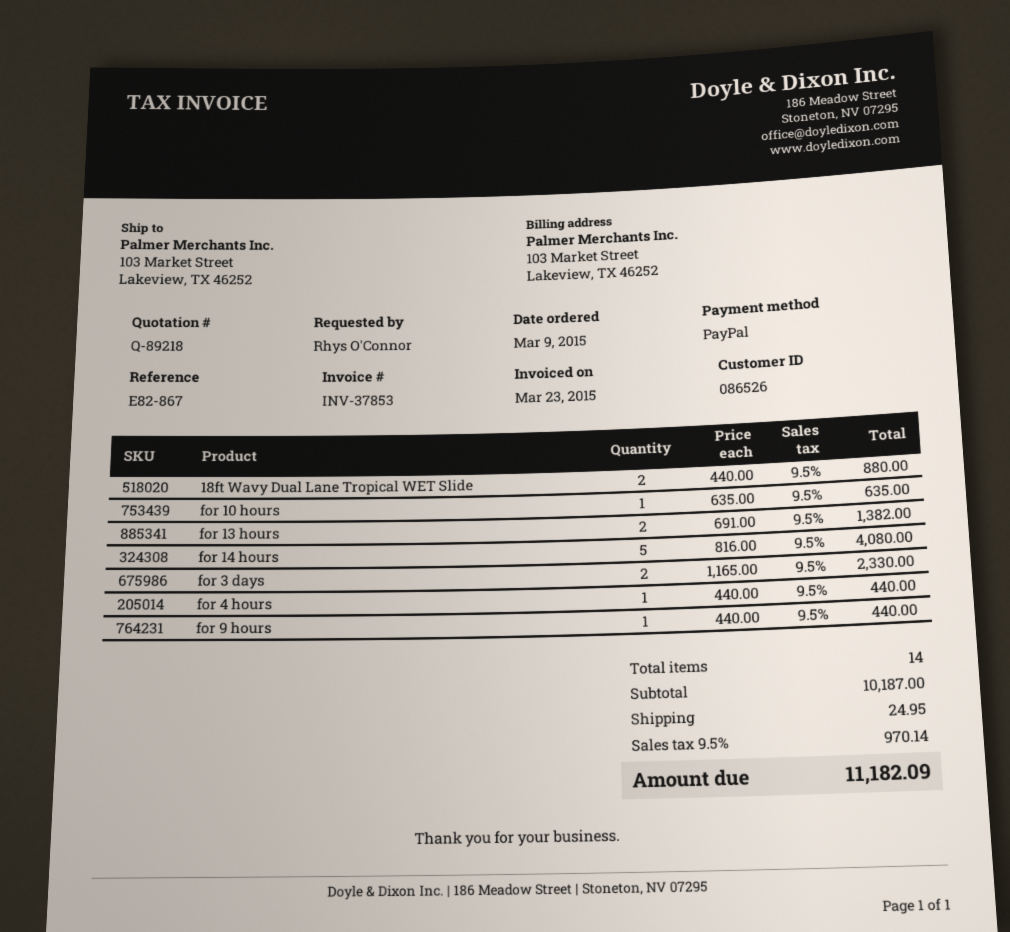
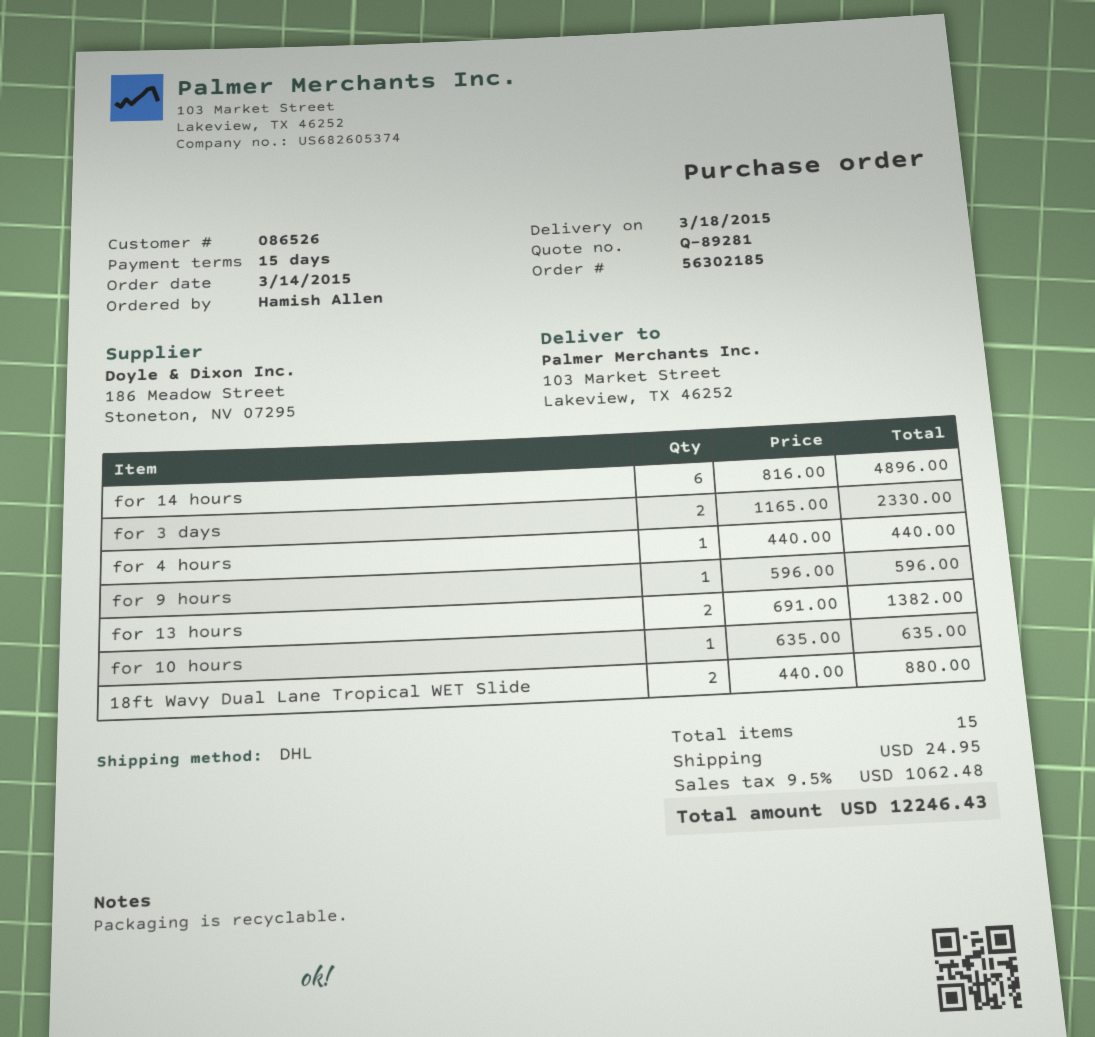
quote number: Q-89218 -> Q-89281
order date: 2015-03-09 -> 2015-03-14
ordered by: Rhys O'Connor -> Hamish Allen
for 14 hours: 5 x 816.00 = 4080.00 -> 6 x 816.00 = 4896.00
for 9 hours: 1 x 440.00 = 440.00 -> 1 x 596.00 = 596.00
total quantity: 14 -> 15
tax: 9.5% = 970.14 -> 9.5% = 1062.48
total: 11182.09 -> 12246.43

